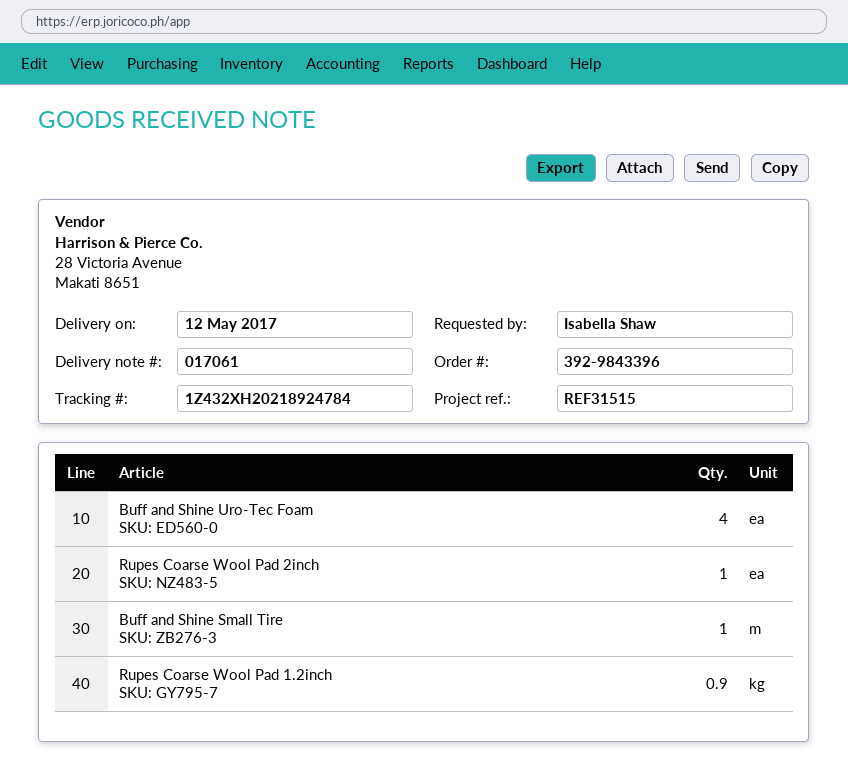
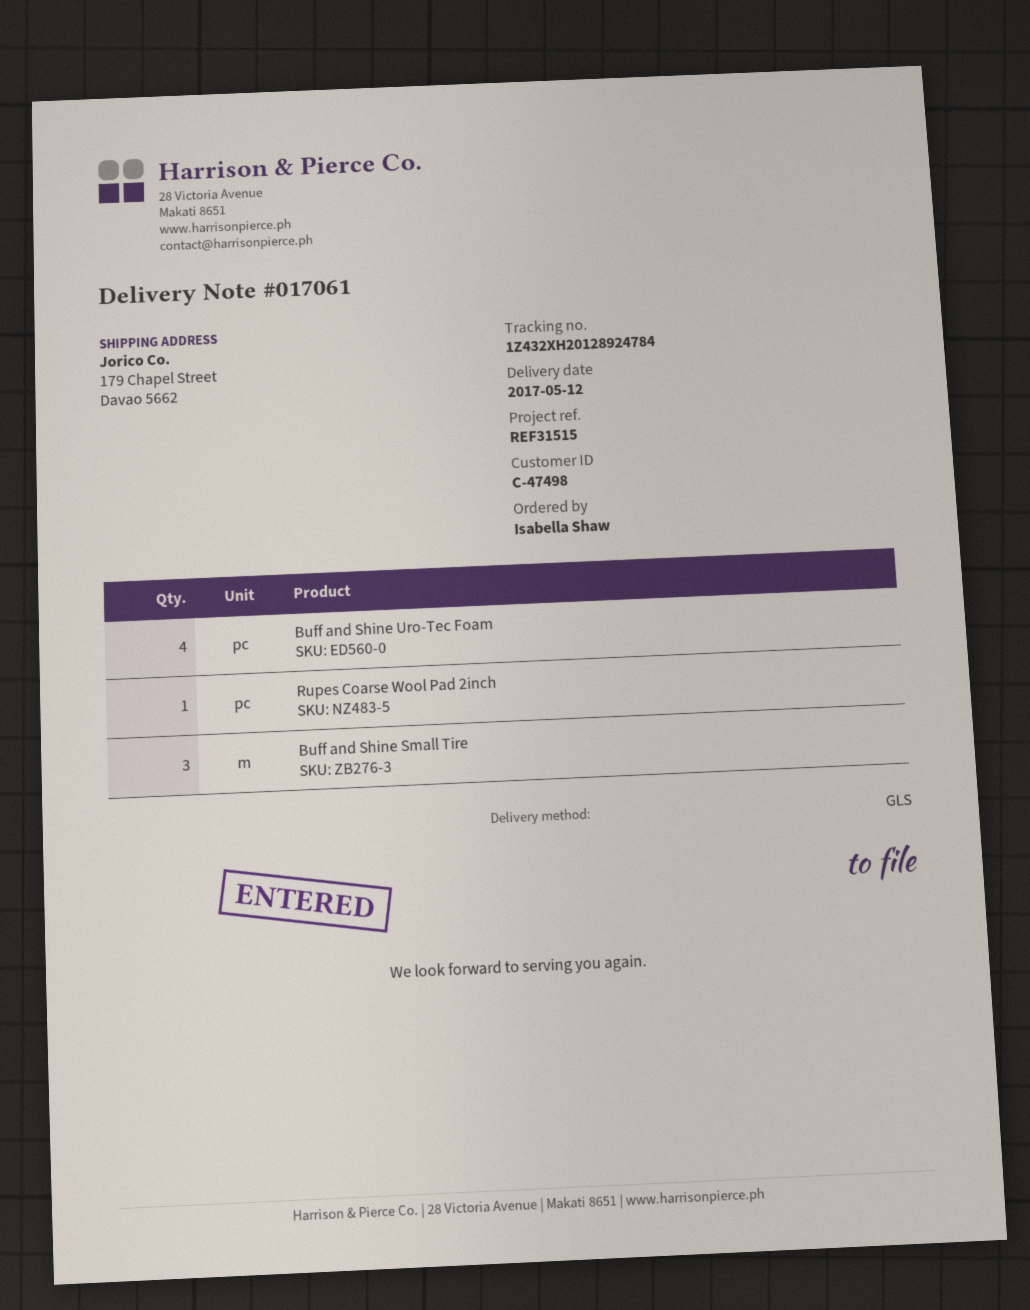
tracking number: 1Z432XH20218924784 -> 1Z432XH20128924784
Buff and Shine Small Tire: 1 -> 3
Rupes Coarse Wool Pad 1.2inch: 0.9 -> none

